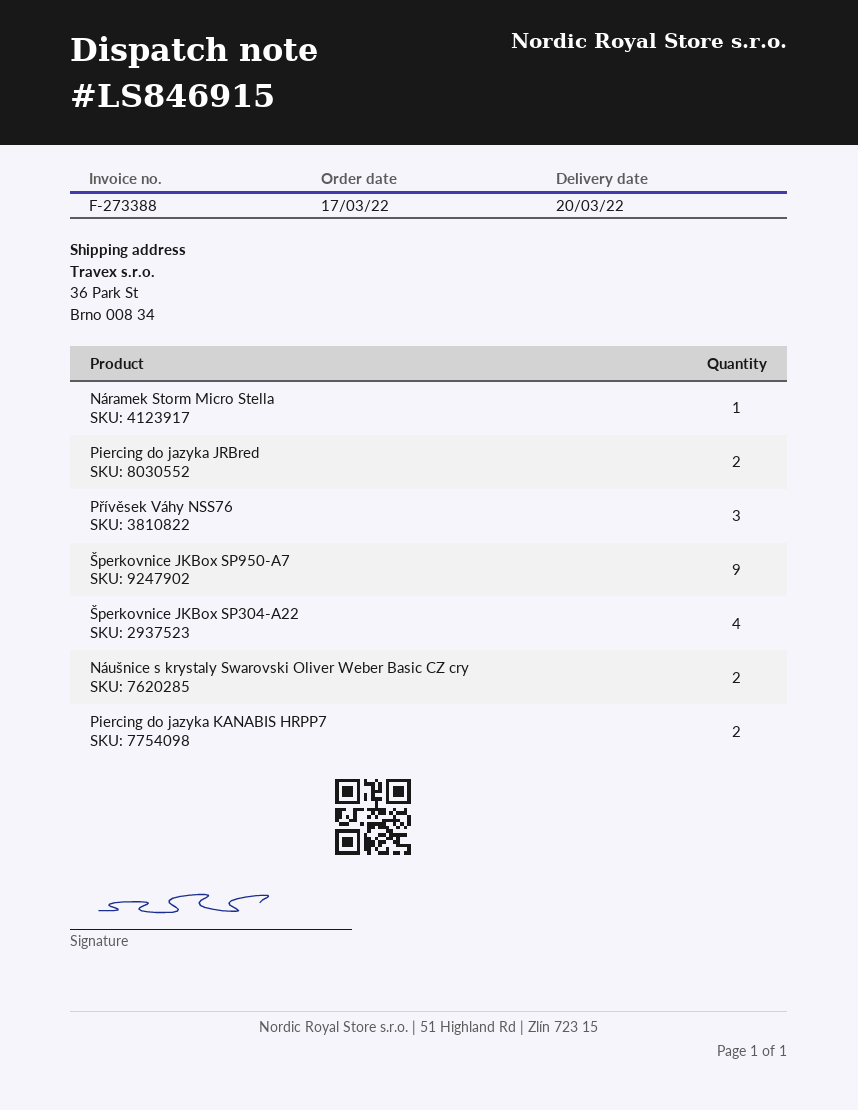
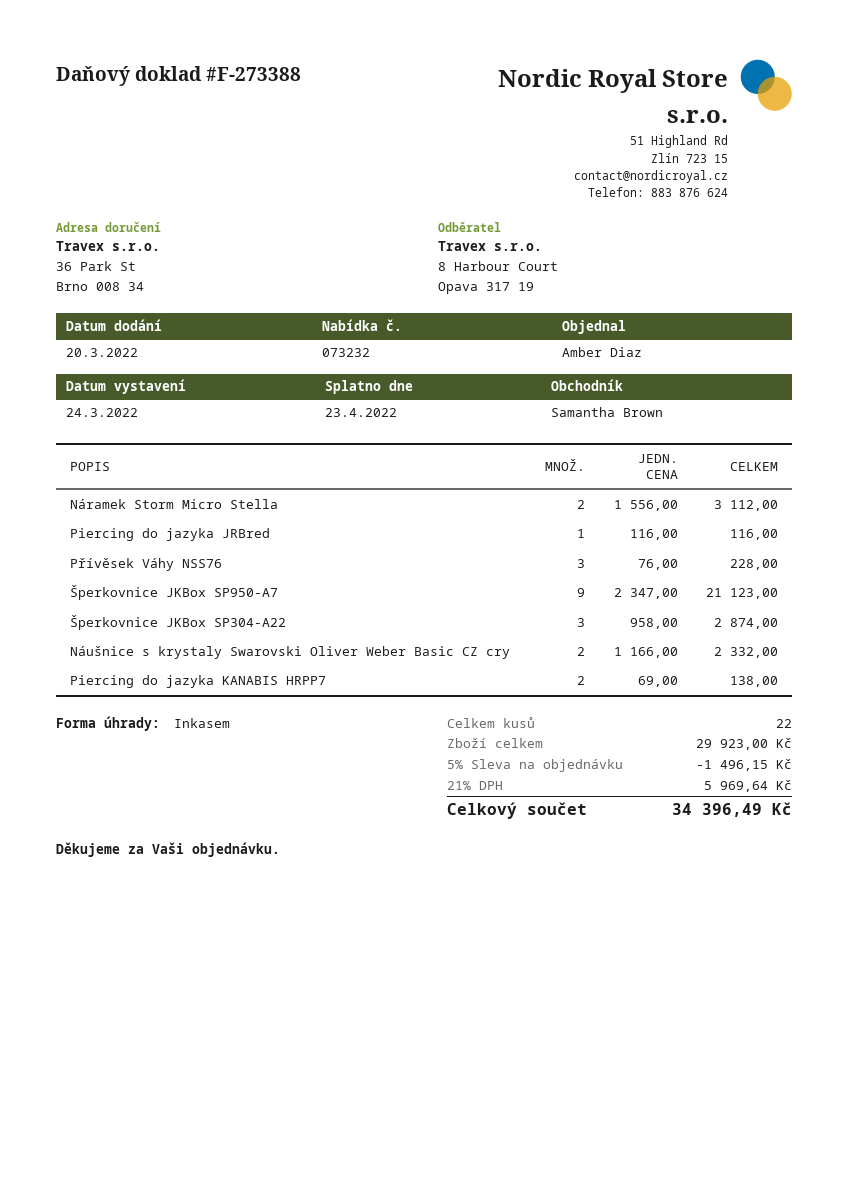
Náramek Storm Micro Stella: 1 -> 2
Piercing do jazyka JRBred: 2 -> 1
Šperkovnice JKBox SP304-A22: 4 -> 3

